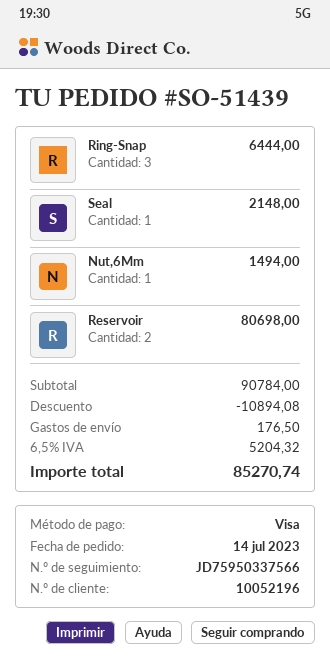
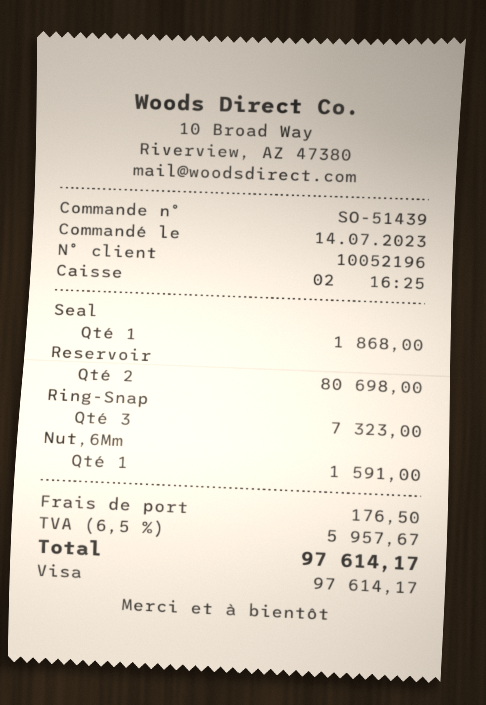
Ring-Snap: 3 for 6444.00 -> 3 for 7323.00
Seal: 1 for 2148.00 -> 1 for 1868.00
Nut,6Mm: 1 for 1494.00 -> 1 for 1591.00
discount: 10894.08 -> none
tax: 6.5% = 5204.32 -> 6.5% = 5957.67
total: 85270.74 -> 97614.17

